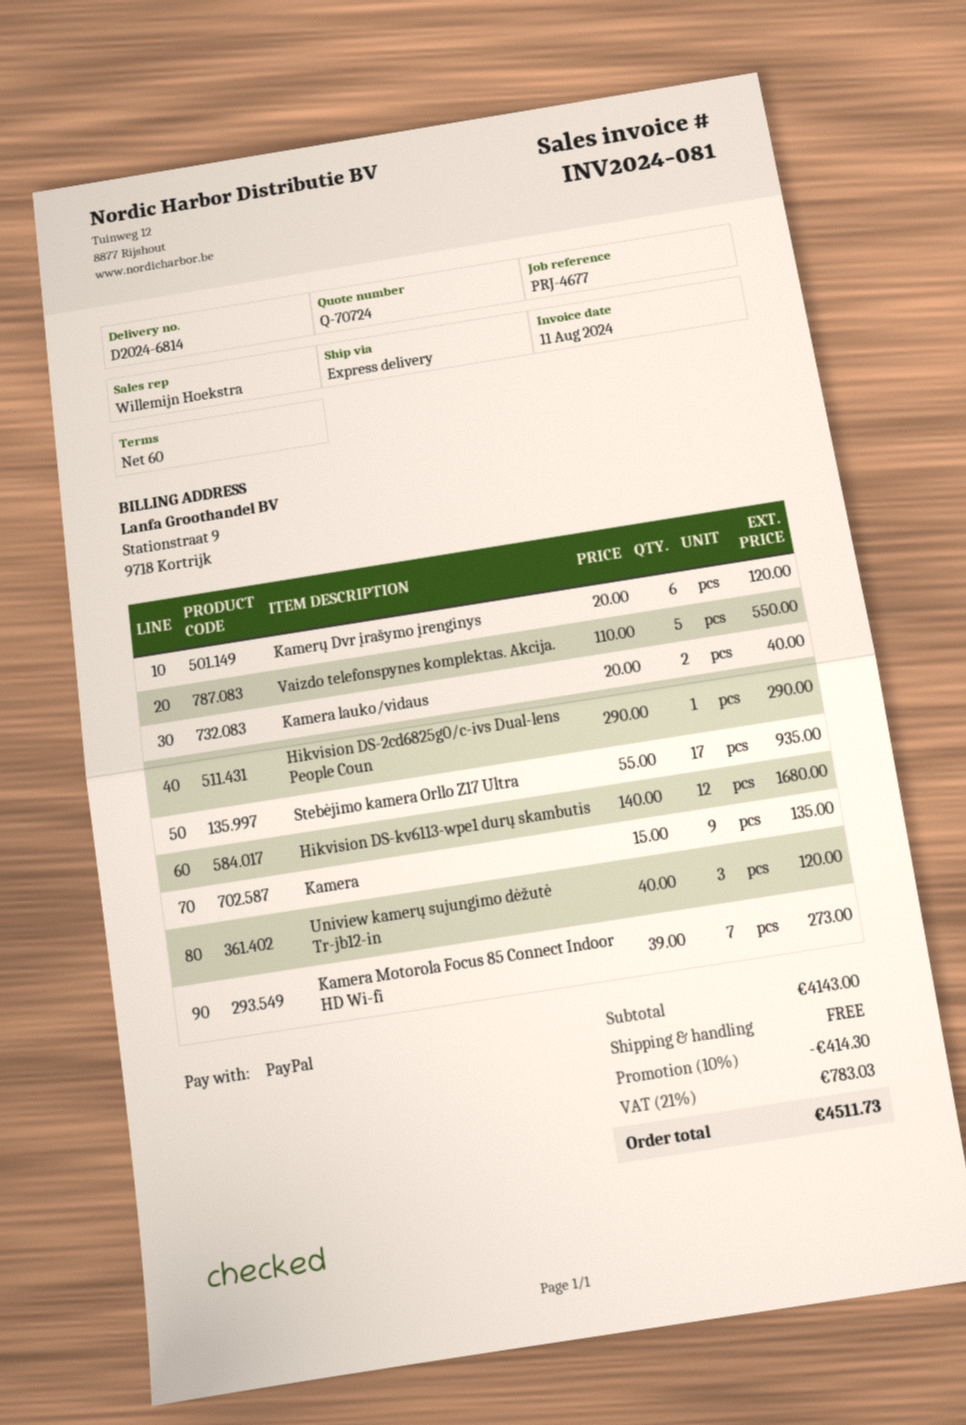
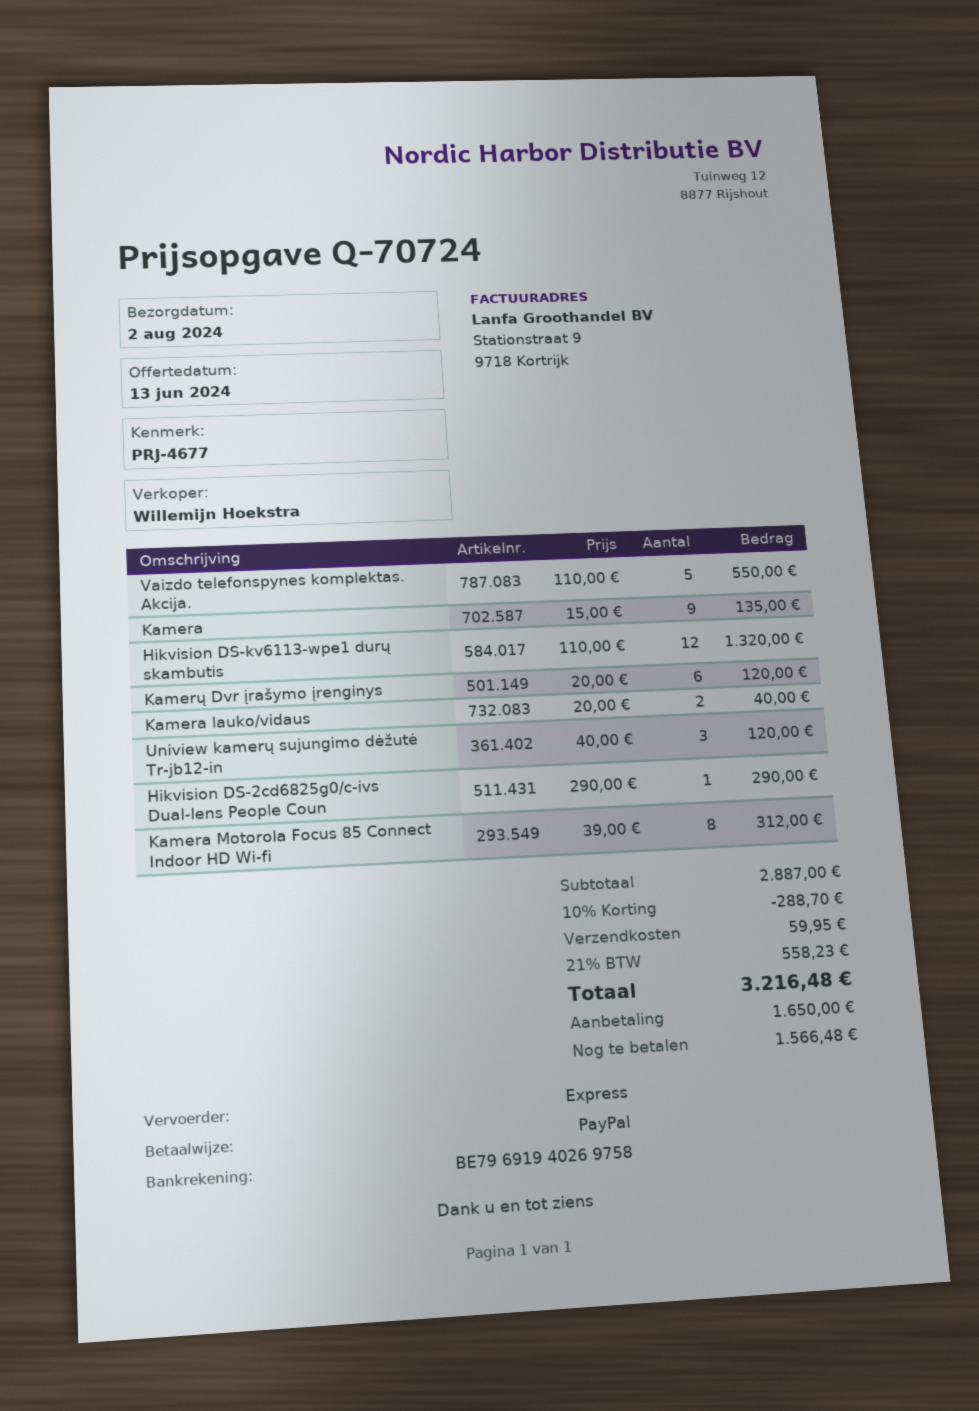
Stebėjimo kamera Orllo Z17 Ultra: 17 x 55.00 = 935.00 -> none
Hikvision DS-kv6113-wpe1 durų skambutis: 12 x 140.00 = 1680.00 -> 12 x 110.00 = 1320.00
Kamera Motorola Focus 85 Connect Indoor HD Wi-fi: 7 x 39.00 = 273.00 -> 8 x 39.00 = 312.00
subtotal: 4143.00 -> 2887.00
discount: 10% = 414.30 -> 10% = 288.70
shipping: 0.00 -> 59.95
tax: 21% = 783.03 -> 21% = 558.23
total: 4511.73 -> 3216.48

